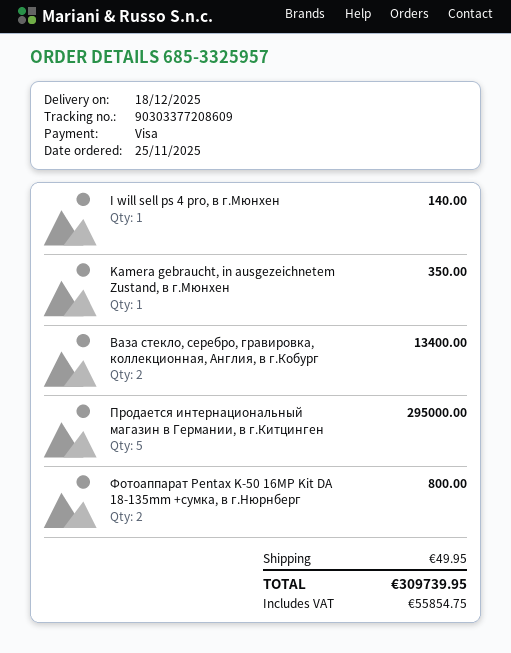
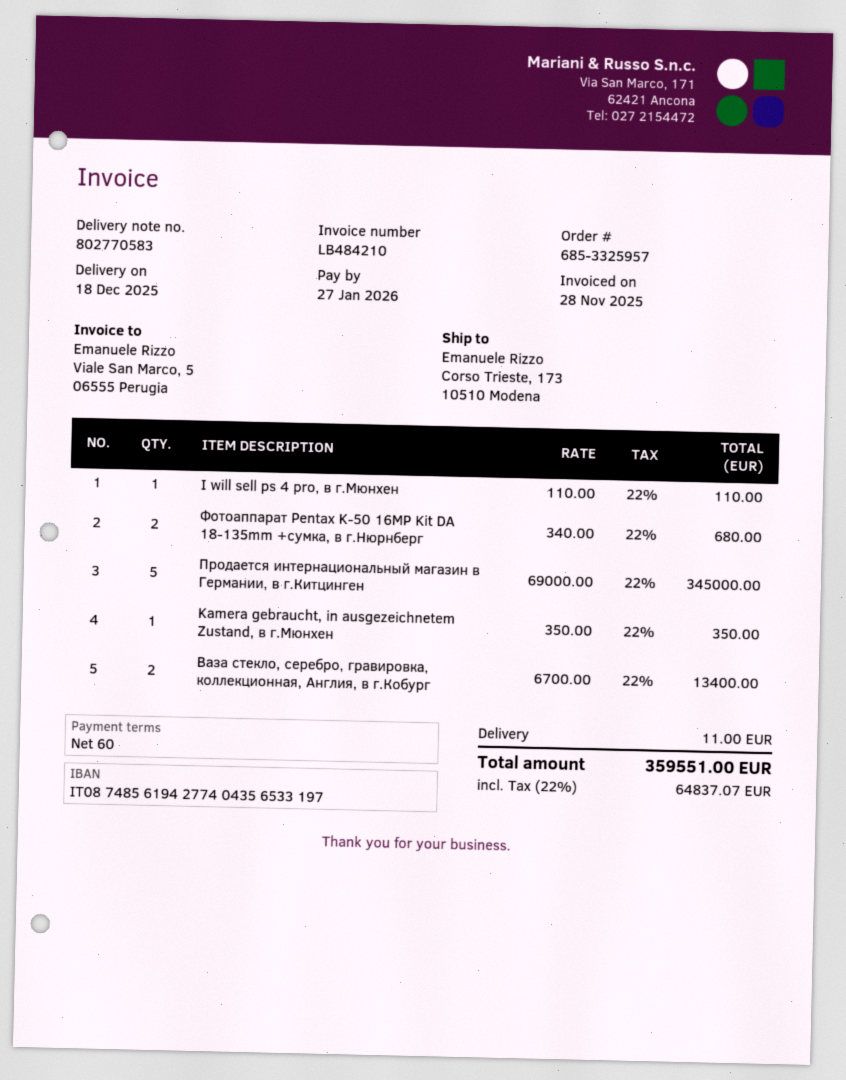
I will sell ps 4 pro, в г.Мюнхен: 1 for 140.00 -> 1 for 110.00
Продается интернациональный магазин в Германии, в г.Китцинген: 5 for 295000.00 -> 5 for 345000.00
Фотоаппарат Pentax K-50 16MP Kit DA 18-135mm +сумка, в г.Нюрнберг: 2 for 800.00 -> 2 for 680.00
shipping: 49.95 -> 11.00
tax: 55854.75 -> 64837.07
total: 309739.95 -> 359551.00

